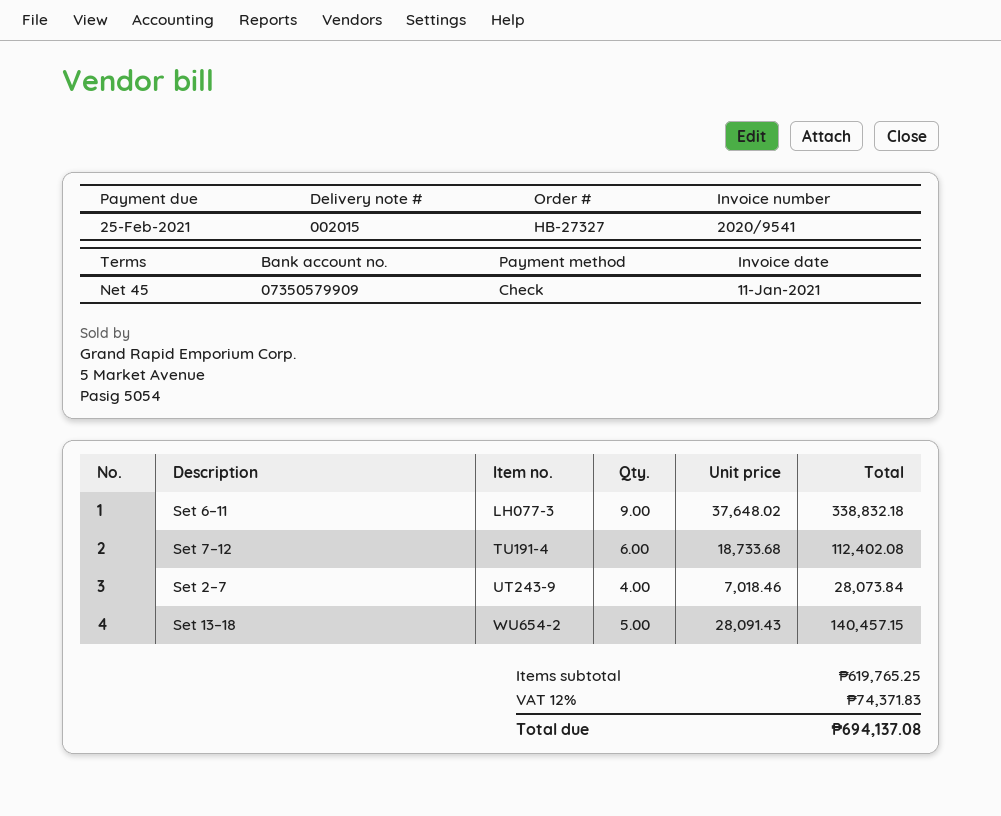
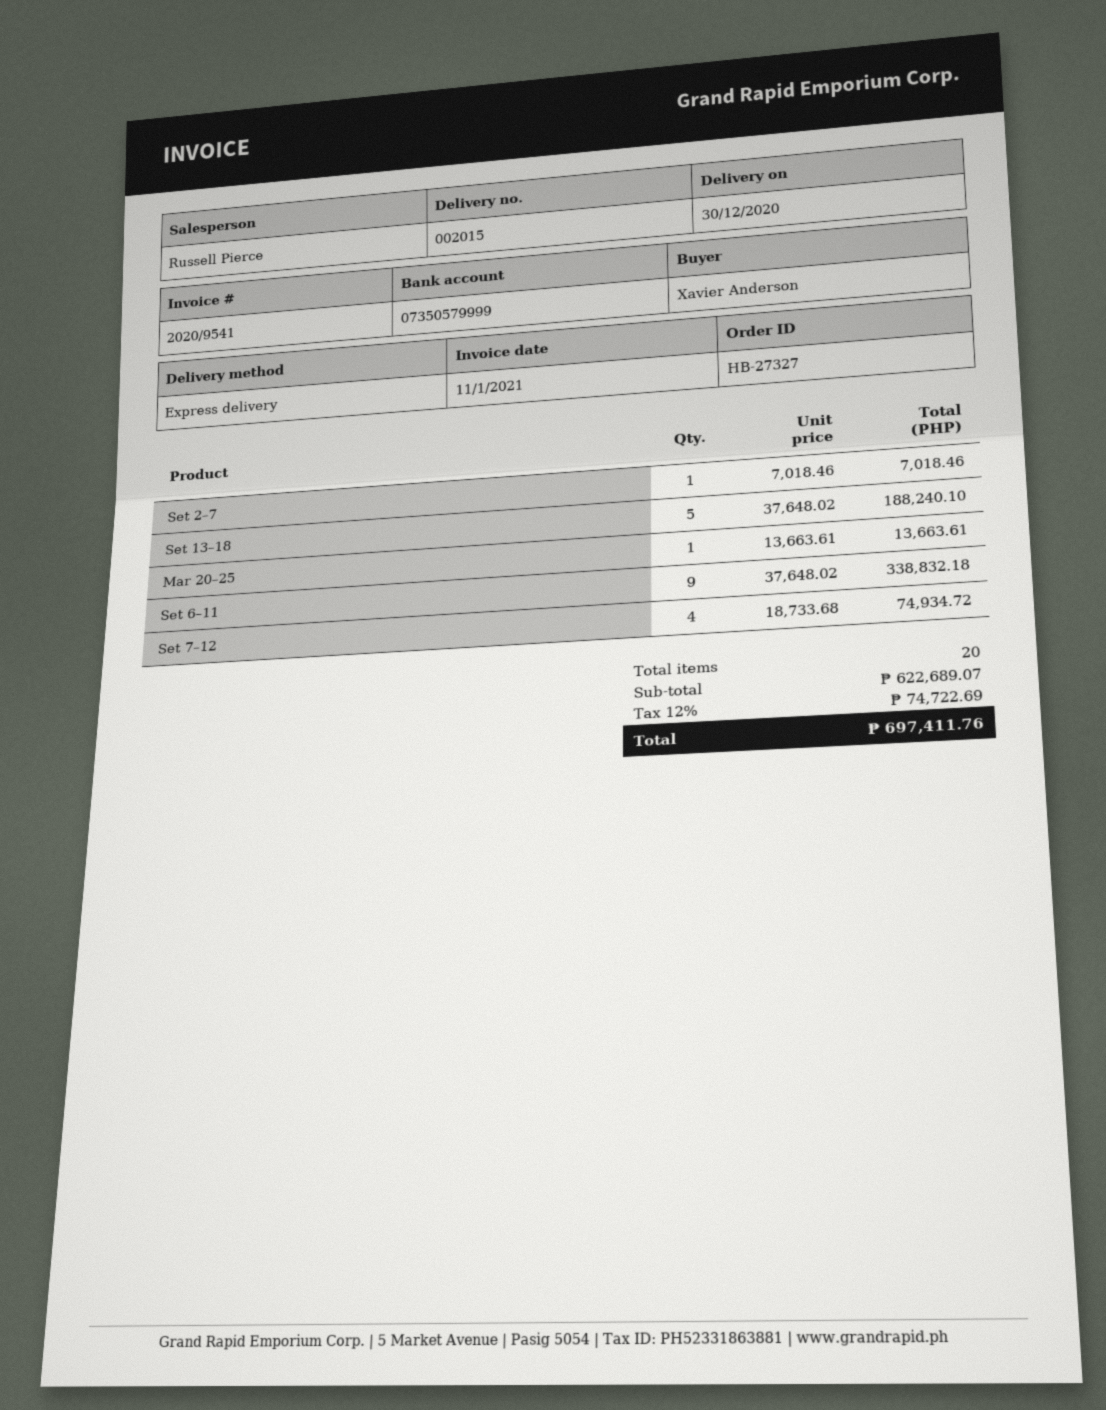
bank account: 07350579909 -> 07350579999
Set 7–12: 6 x 18733.68 = 112402.08 -> 4 x 18733.68 = 74934.72
Set 2–7: 4 x 7018.46 = 28073.84 -> 1 x 7018.46 = 7018.46
Set 13–18: 5 x 28091.43 = 140457.15 -> 5 x 37648.02 = 188240.10
Mar 20–25: none -> 1 x 13663.61 = 13663.61
subtotal: 619765.25 -> 622689.07
tax: 12% = 74371.83 -> 12% = 74722.69
total: 694137.08 -> 697411.76

